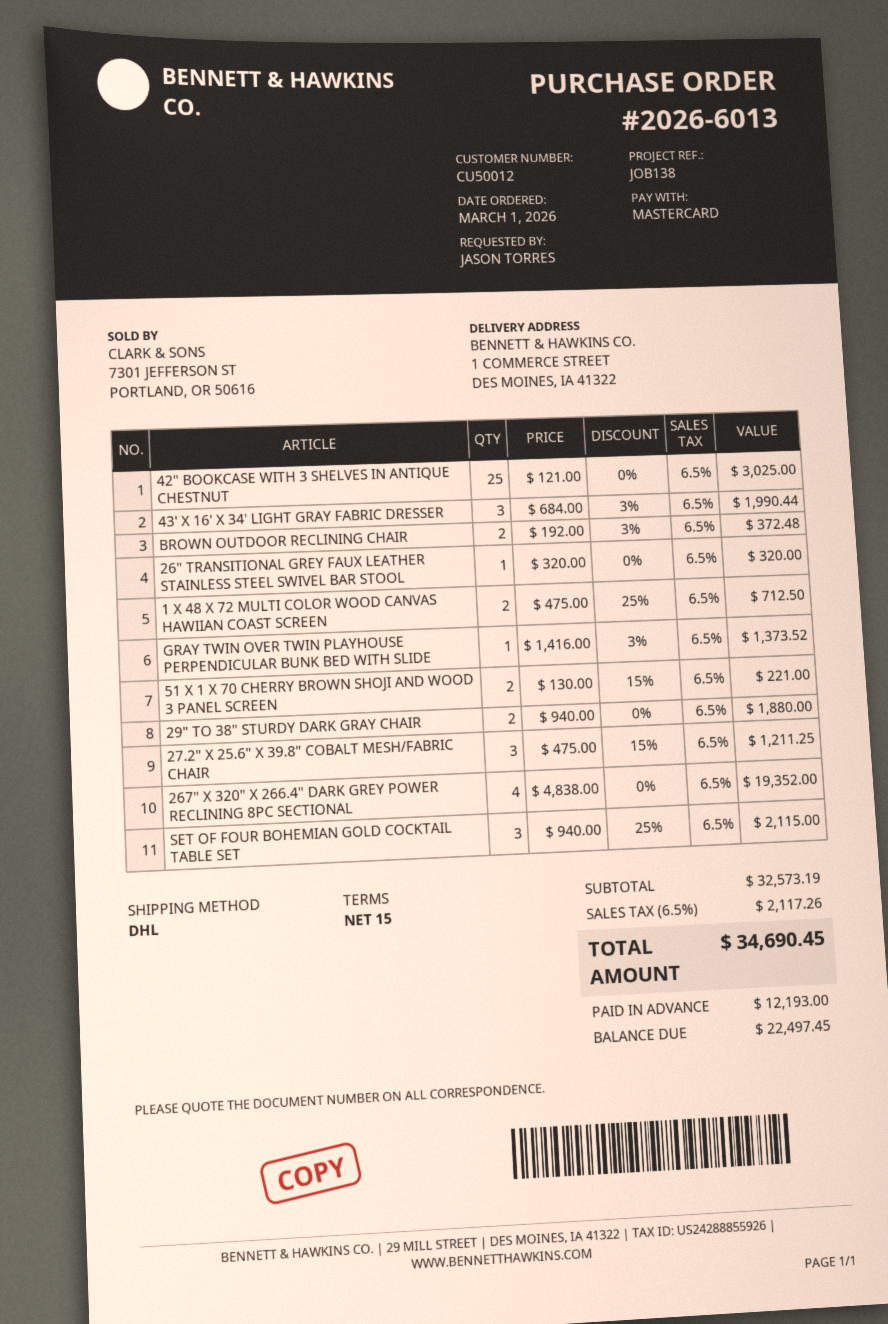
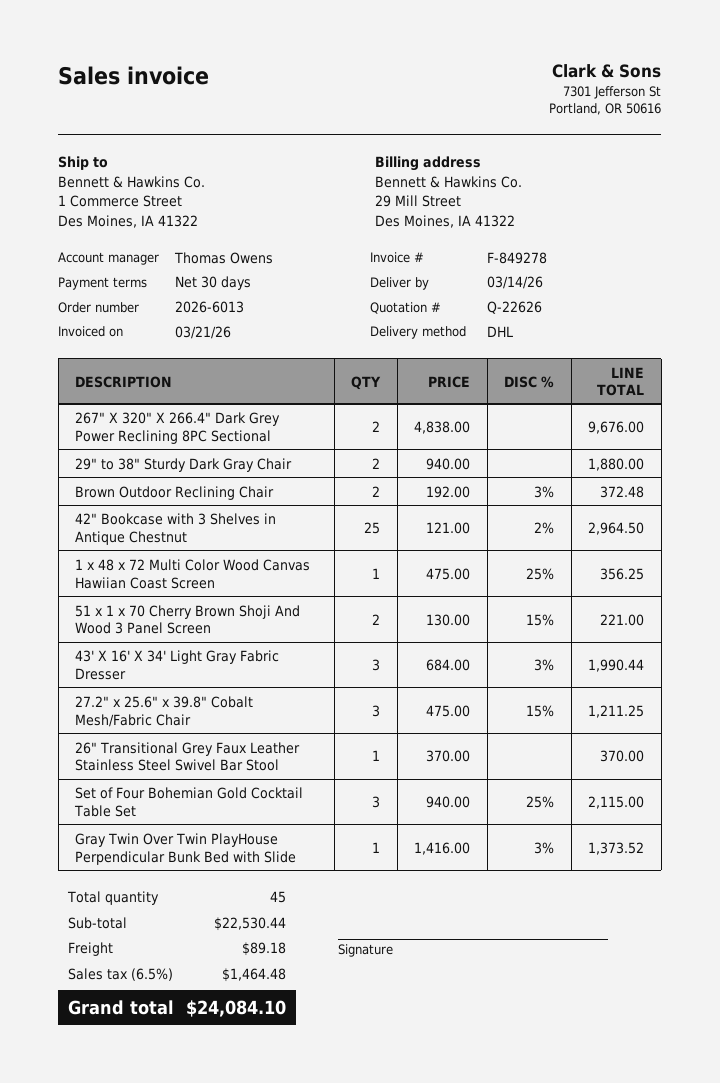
payment terms: 15 days -> 30 days
42" BOOKCASE WITH 3 SHELVES IN ANTIQUE CHESTNUT: 25 x 121.00 = 3025.00 -> 25 x 121.00 - 2% = 2964.50
26" TRANSITIONAL GREY FAUX LEATHER STAINLESS STEEL SWIVEL BAR STOOL: 1 x 320.00 = 320.00 -> 1 x 370.00 = 370.00
1 X 48 X 72 MULTI COLOR WOOD CANVAS HAWIIAN COAST SCREEN: 2 x 475.00 - 25% = 712.50 -> 1 x 475.00 - 25% = 356.25
267" X 320" X 266.4" DARK GREY POWER RECLINING 8PC SECTIONAL: 4 x 4838.00 = 19352.00 -> 2 x 4838.00 = 9676.00
subtotal: 32573.19 -> 22530.44
shipping: none -> 89.18
tax: 6.5% = 2117.26 -> 6.5% = 1464.48
total: 34690.45 -> 24084.10

